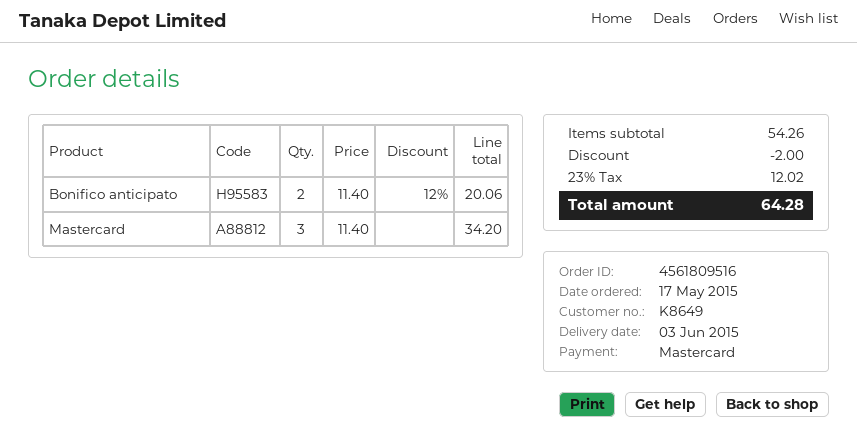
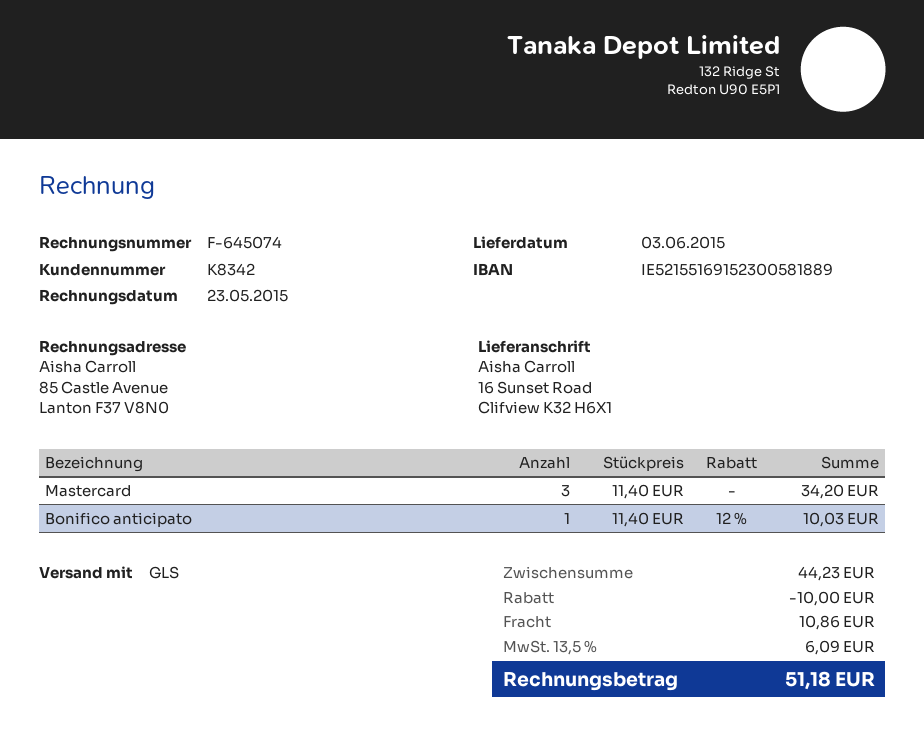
customer number: K8649 -> K8342
Bonifico anticipato: 2 x 11.40 - 12% = 20.06 -> 1 x 11.40 - 12% = 10.03
subtotal: 54.26 -> 44.23
discount: 2.00 -> 10.00
shipping: none -> 10.86
tax: 23% = 12.02 -> 13.5% = 6.09
total: 64.28 -> 51.18

